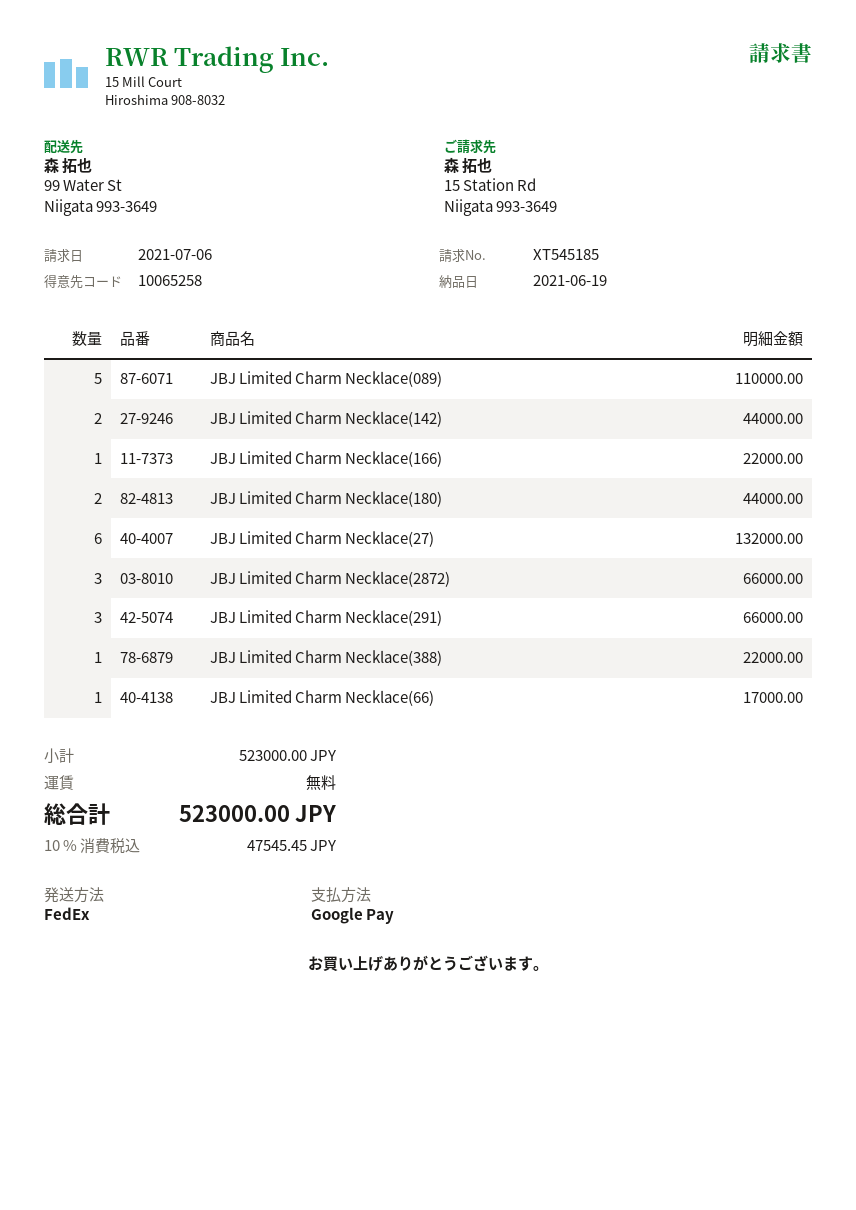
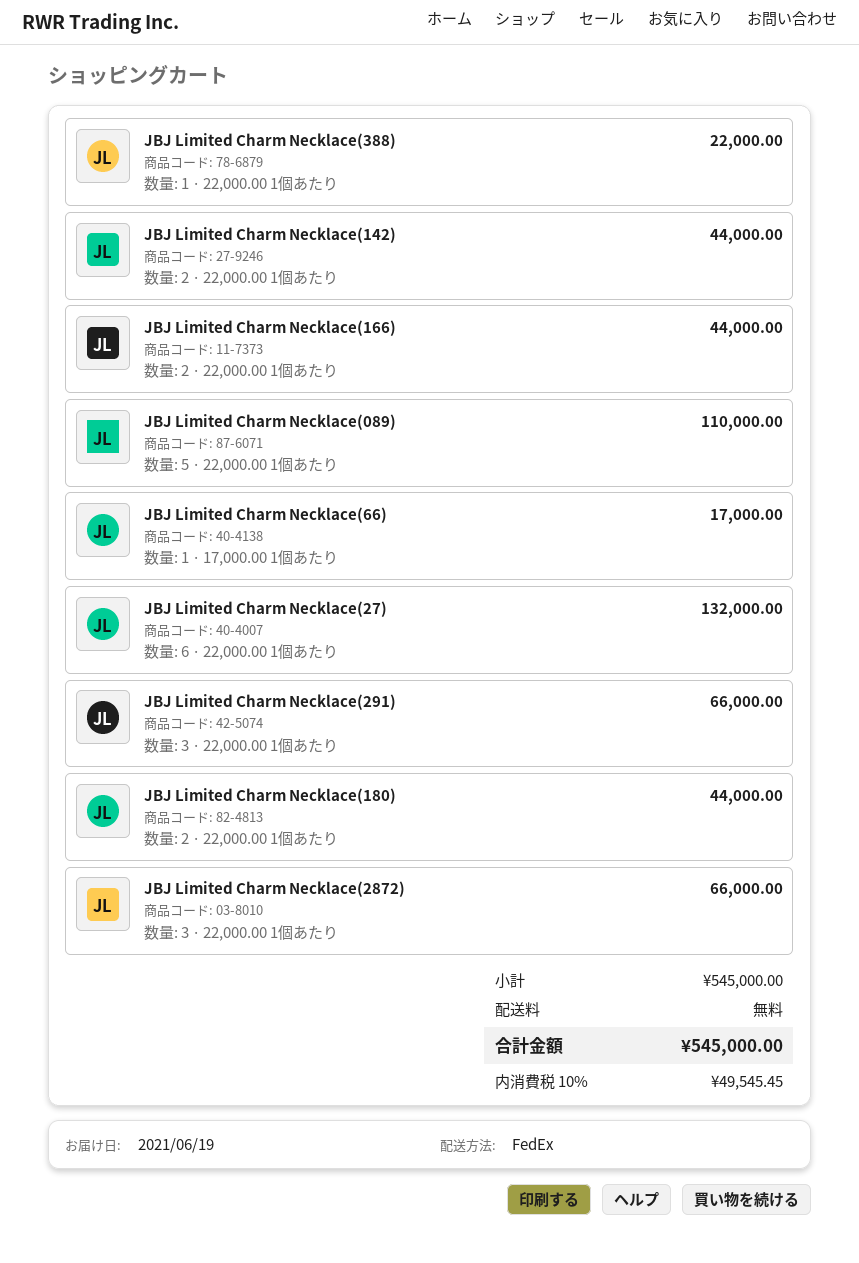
JBJ Limited Charm Necklace(166): 1 for 22000.00 -> 2 for 44000.00
subtotal: 523000.00 -> 545000.00
tax: 10% = 47545.45 -> 10% = 49545.45
total: 523000.00 -> 545000.00

